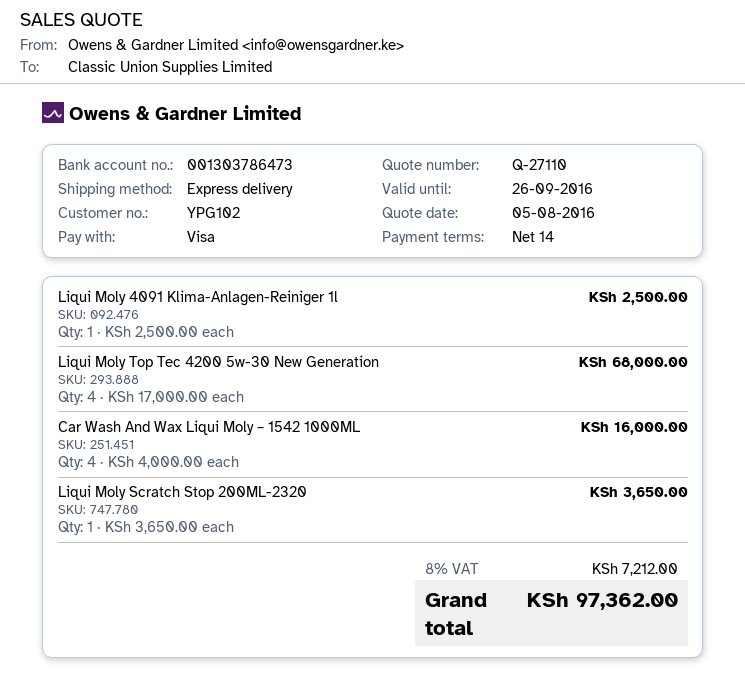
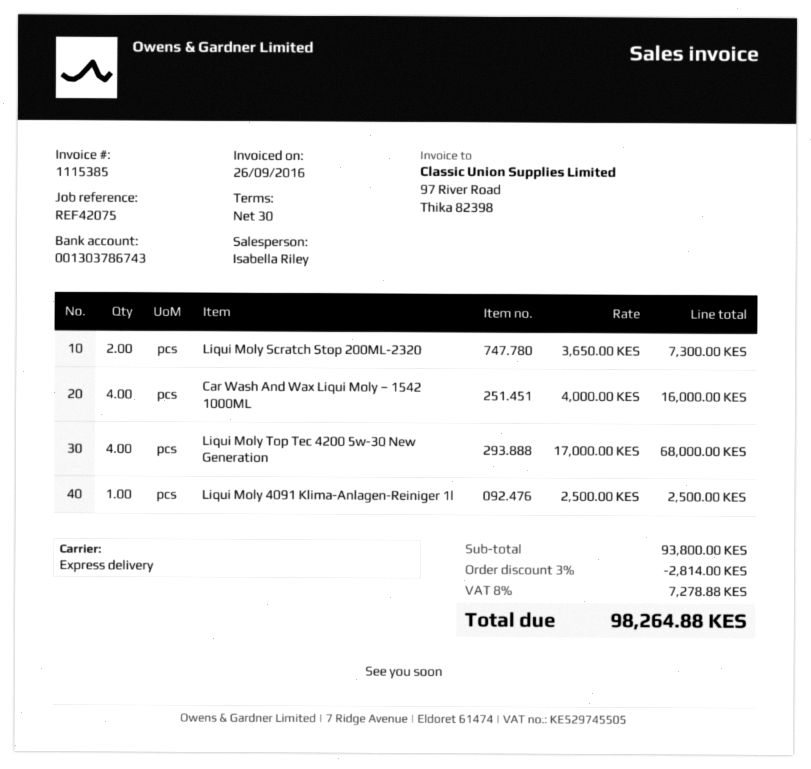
payment terms: 14 days -> 30 days
bank account: 001303786473 -> 001303786743
Liqui Moly Scratch Stop 200ML-2320: 1 x 3650.00 = 3650.00 -> 2 x 3650.00 = 7300.00
discount: none -> 3% = 2814.00
tax: 8% = 7212.00 -> 8% = 7278.88
total: 97362.00 -> 98264.88

